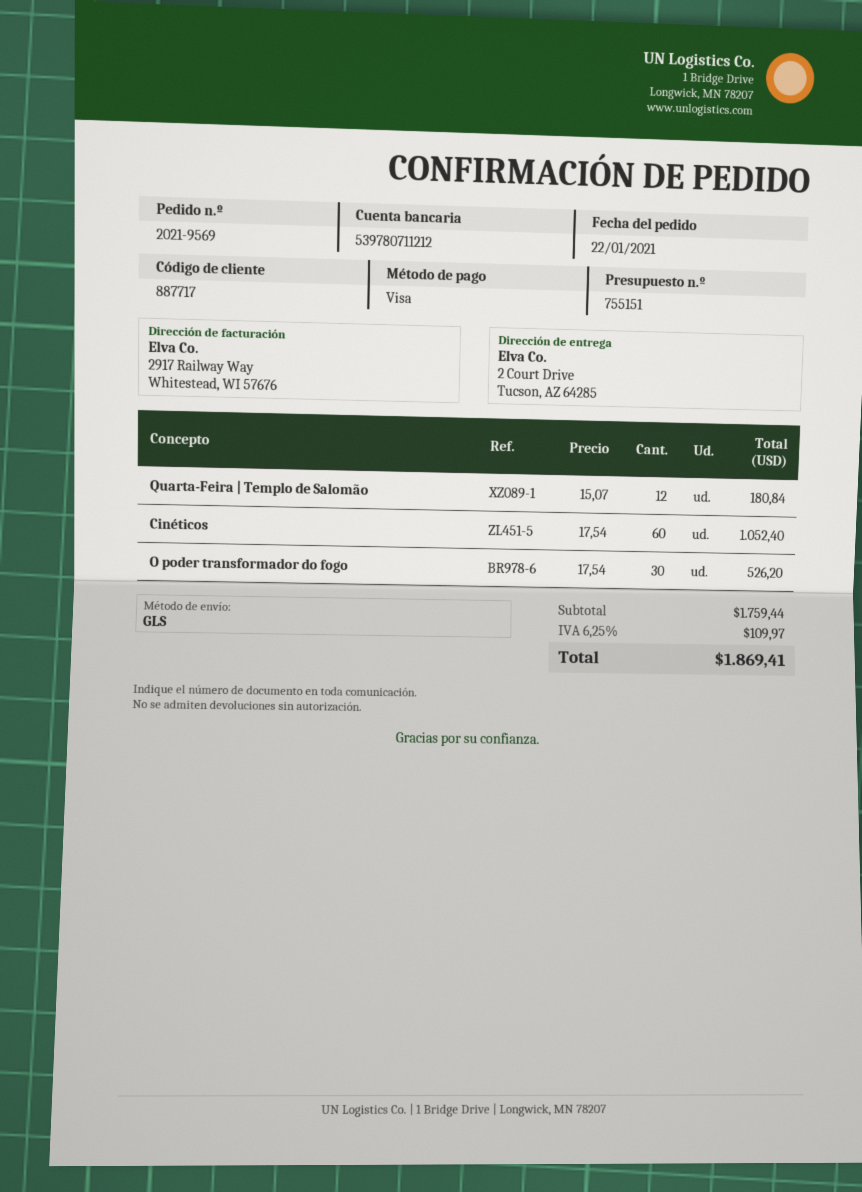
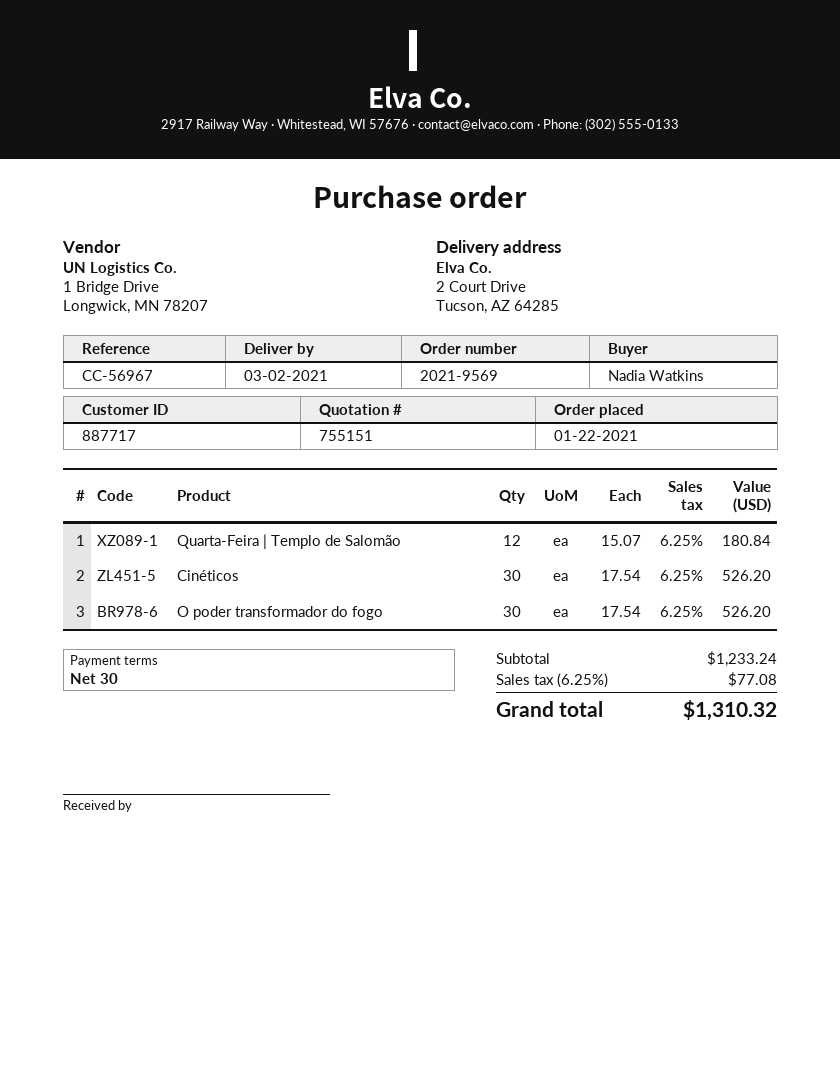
Cinéticos: 60 x 17.54 = 1052.40 -> 30 x 17.54 = 526.20
subtotal: 1759.44 -> 1233.24
tax: 6.25% = 109.97 -> 6.25% = 77.08
total: 1869.41 -> 1310.32

